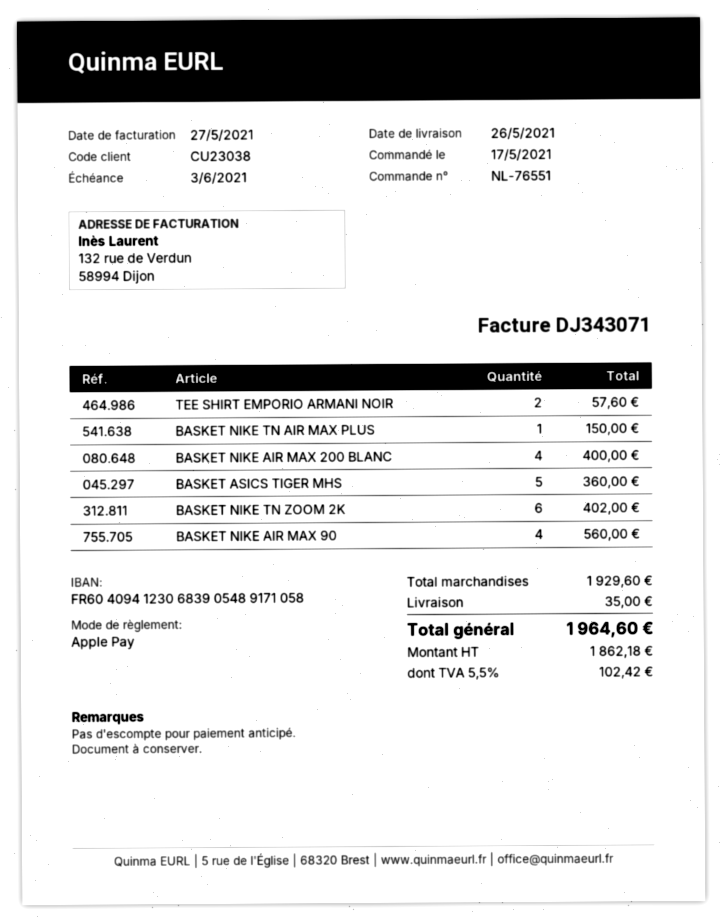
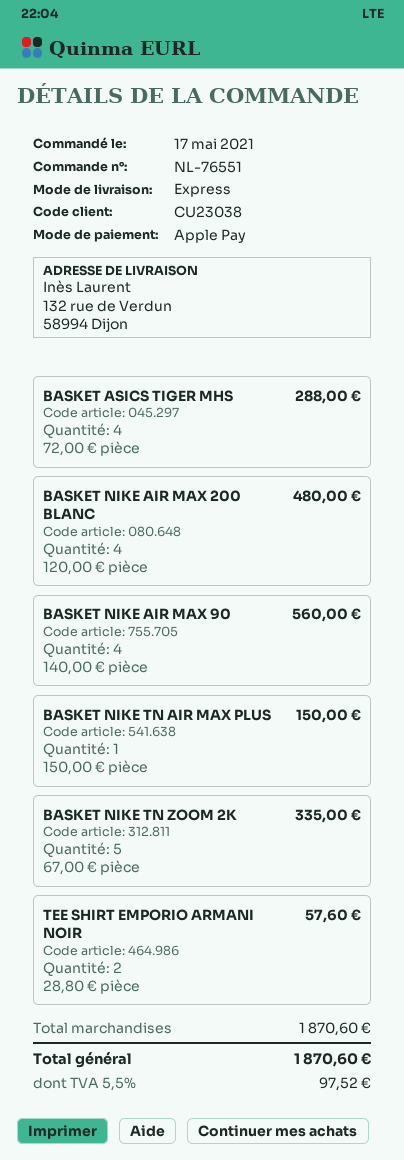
BASKET NIKE AIR MAX 200 BLANC: 4 for 400.00 -> 4 for 480.00
BASKET ASICS TIGER MHS: 5 for 360.00 -> 4 for 288.00
BASKET NIKE TN ZOOM 2K: 6 for 402.00 -> 5 for 335.00
subtotal: 1929.60 -> 1870.60
shipping: 35.00 -> none
tax: 5.5% = 102.42 -> 5.5% = 97.52
total: 1964.60 -> 1870.60

